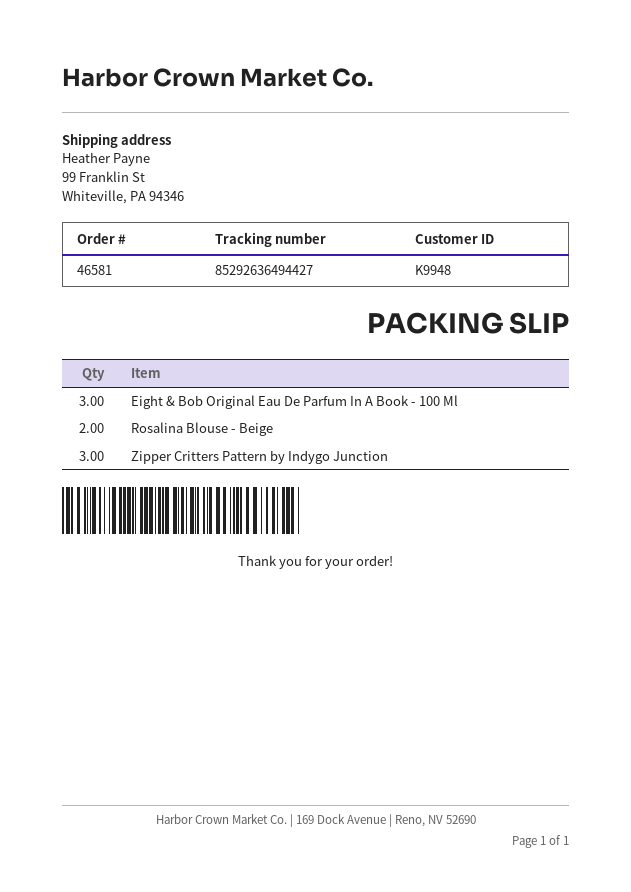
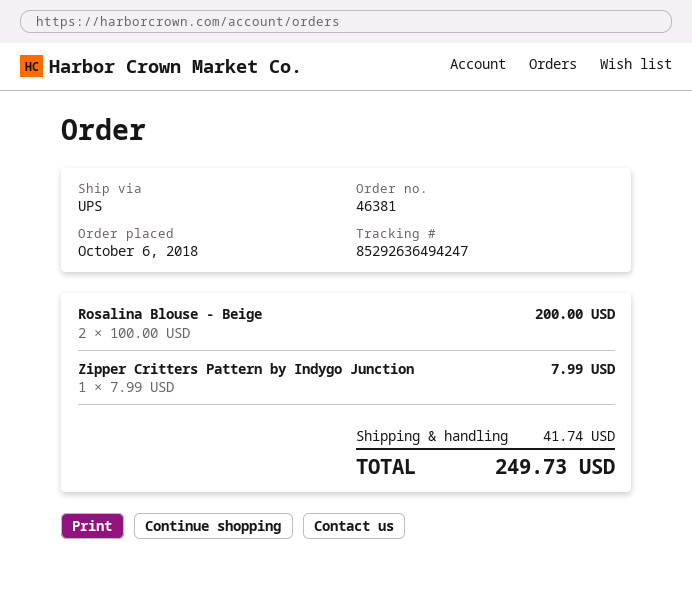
order number: 46581 -> 46381
tracking number: 85292636494427 -> 85292636494247
Eight & Bob Original Eau De Parfum In A Book - 100 Ml: 3 -> none
Zipper Critters Pattern by Indygo Junction: 3 -> 1

